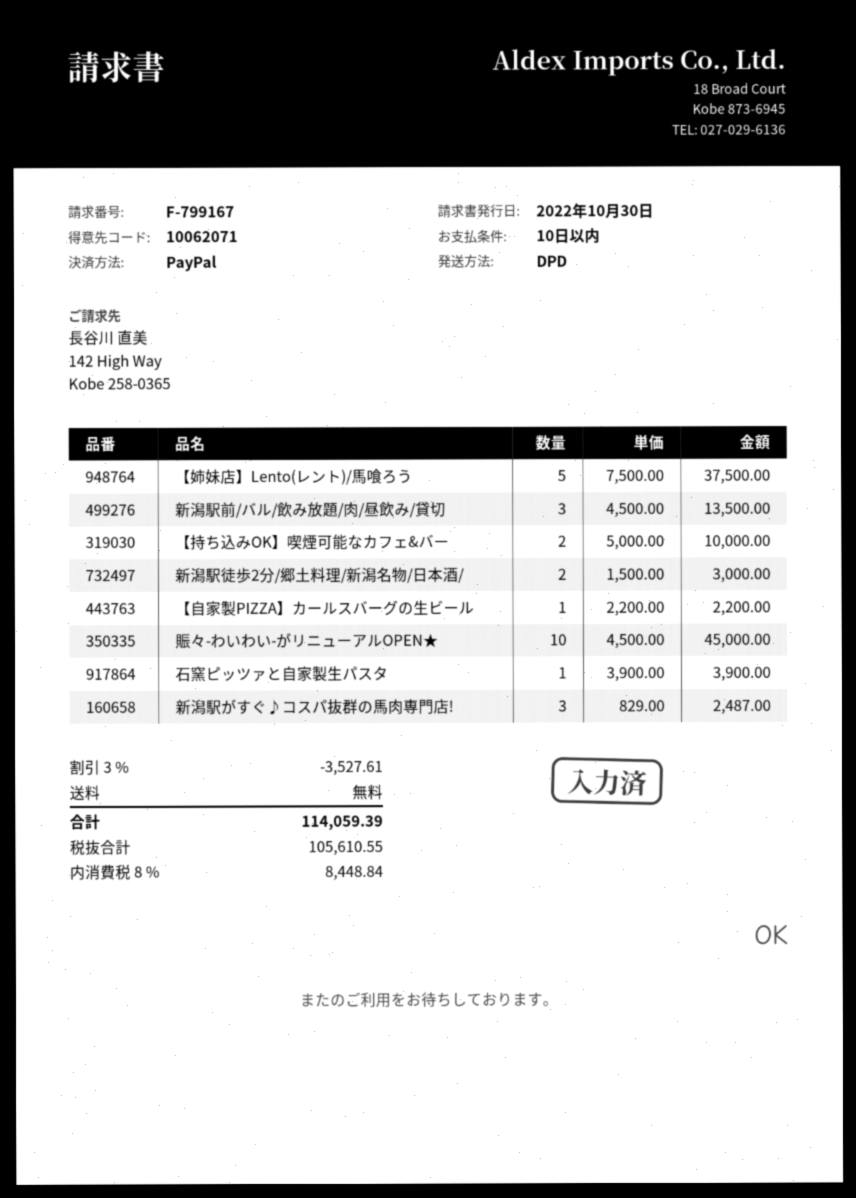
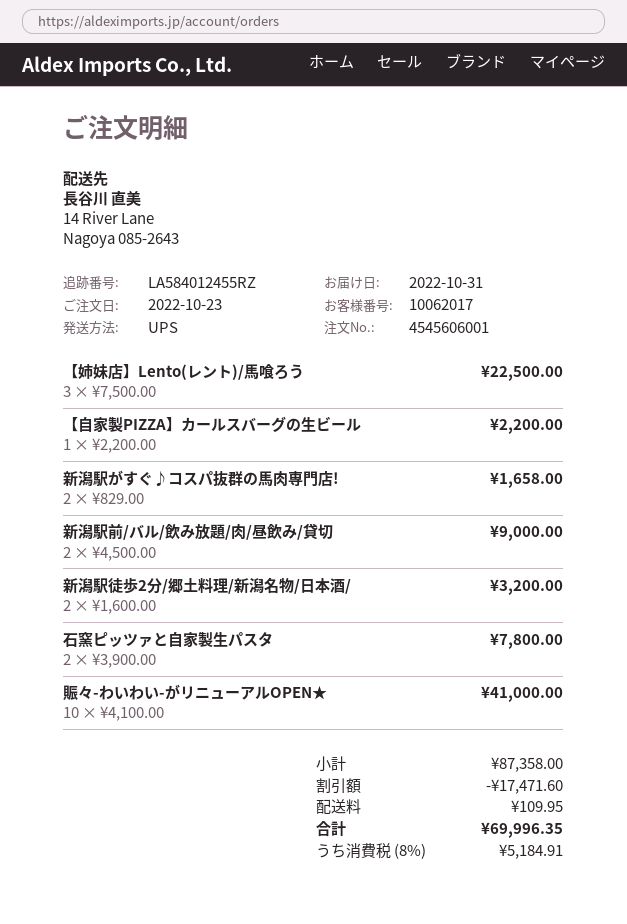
customer number: 10062071 -> 10062017
shipping method: DPD -> UPS
【姉妹店】Lento(レント)/馬喰ろう: 5 x 7500.00 = 37500.00 -> 3 x 7500.00 = 22500.00
新潟駅前/バル/飲み放題/肉/昼飲み/貸切: 3 x 4500.00 = 13500.00 -> 2 x 4500.00 = 9000.00
【持ち込みOK】喫煙可能なカフェ&バー: 2 x 5000.00 = 10000.00 -> none
新潟駅徒歩2分/郷土料理/新潟名物/日本酒/: 2 x 1500.00 = 3000.00 -> 2 x 1600.00 = 3200.00
賑々-わいわい-がリニューアルOPEN★: 10 x 4500.00 = 45000.00 -> 10 x 4100.00 = 41000.00
石窯ピッツァと自家製生パスタ: 1 x 3900.00 = 3900.00 -> 2 x 3900.00 = 7800.00
新潟駅がすぐ♪コスパ抜群の馬肉専門店!: 3 x 829.00 = 2487.00 -> 2 x 829.00 = 1658.00
discount: 3527.61 -> 17471.60
shipping: 0.00 -> 109.95
tax: 8% = 8448.84 -> 8% = 5184.91
total: 114059.39 -> 69996.35

